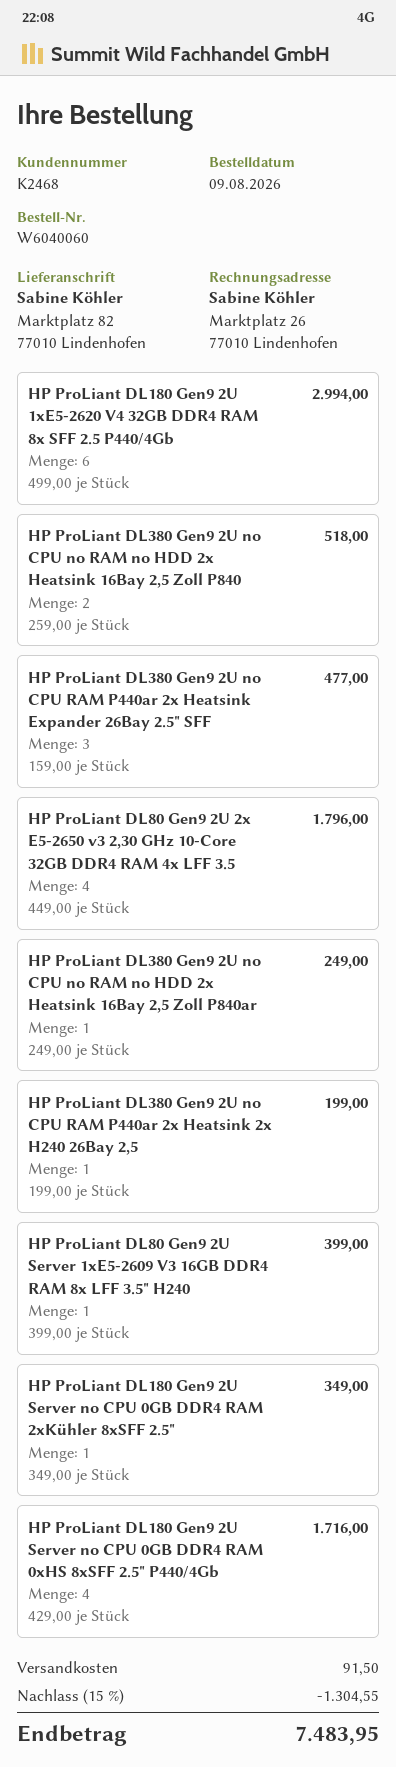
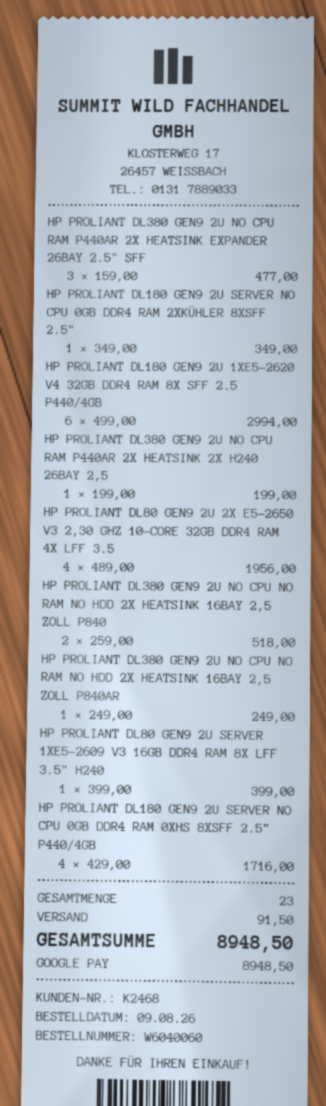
HP ProLiant DL80 Gen9 2U 2x E5-2650 v3 2,30 GHz 10-Core 32GB DDR4 RAM 4x LFF 3.5: 4 x 449.00 = 1796.00 -> 4 x 489.00 = 1956.00
discount: 15% = 1304.55 -> none
total: 7483.95 -> 8948.50

